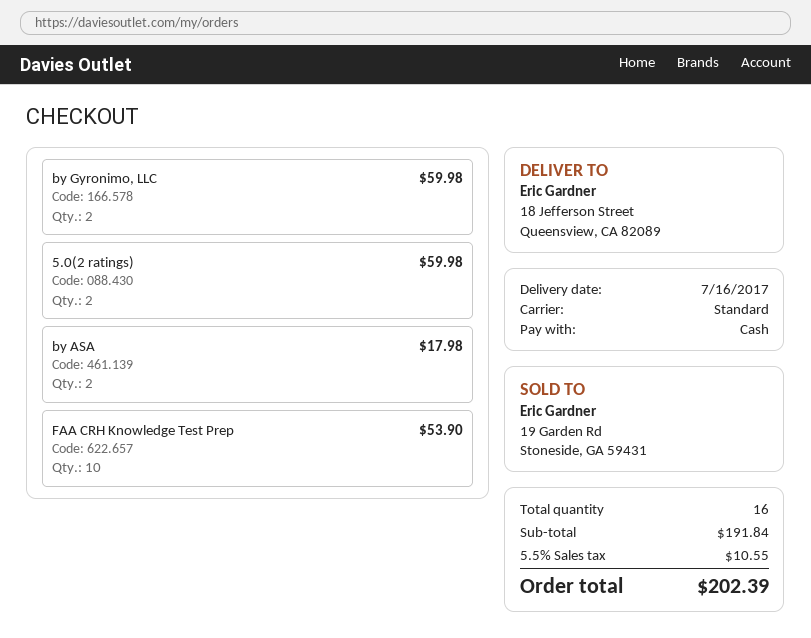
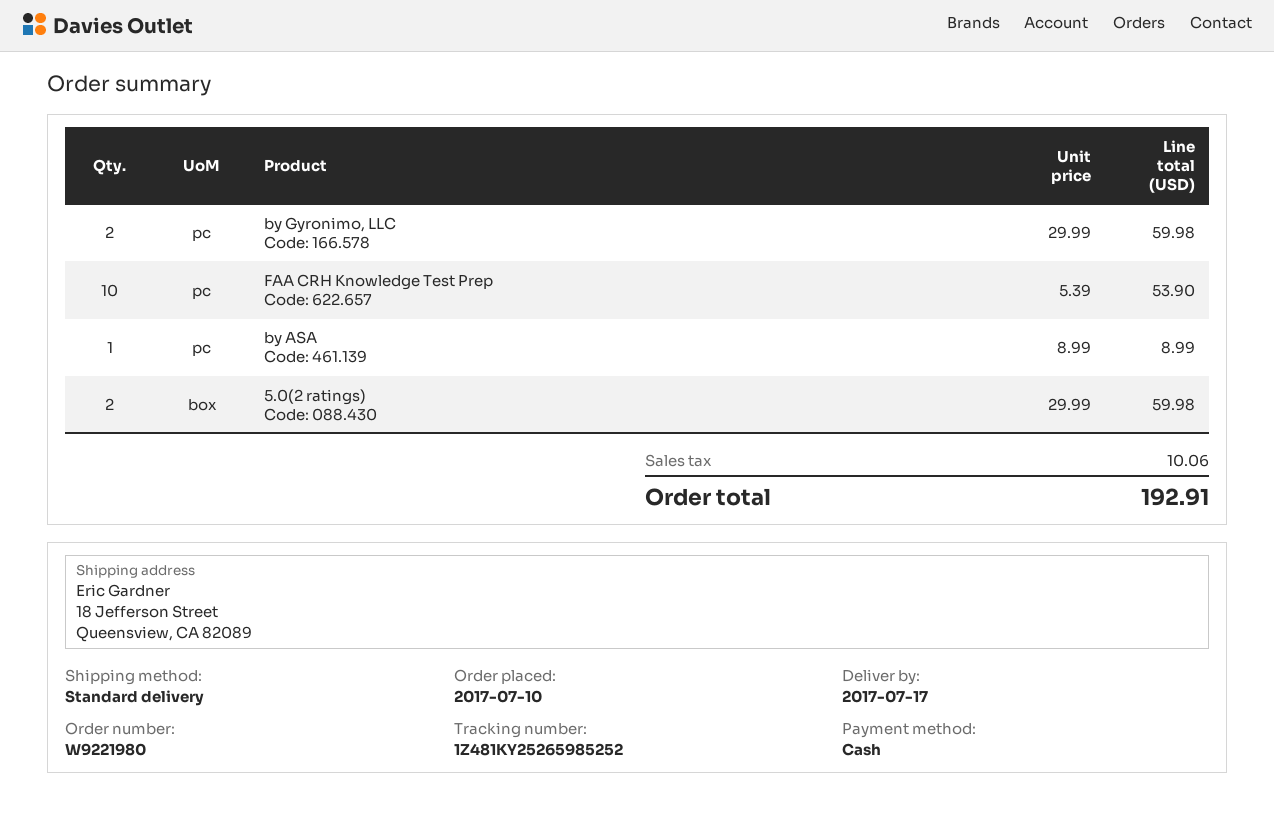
delivery date: 2017-07-16 -> 2017-07-17
by ASA: 2 for 17.98 -> 1 for 8.99
tax: 10.55 -> 10.06
total: 202.39 -> 192.91

